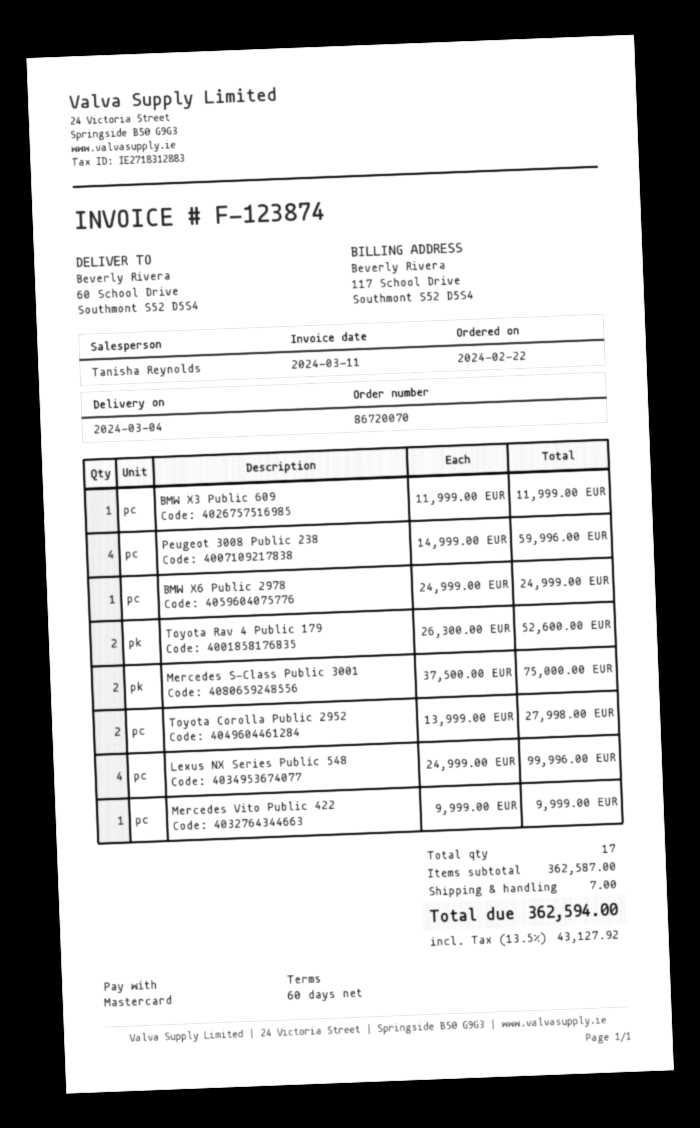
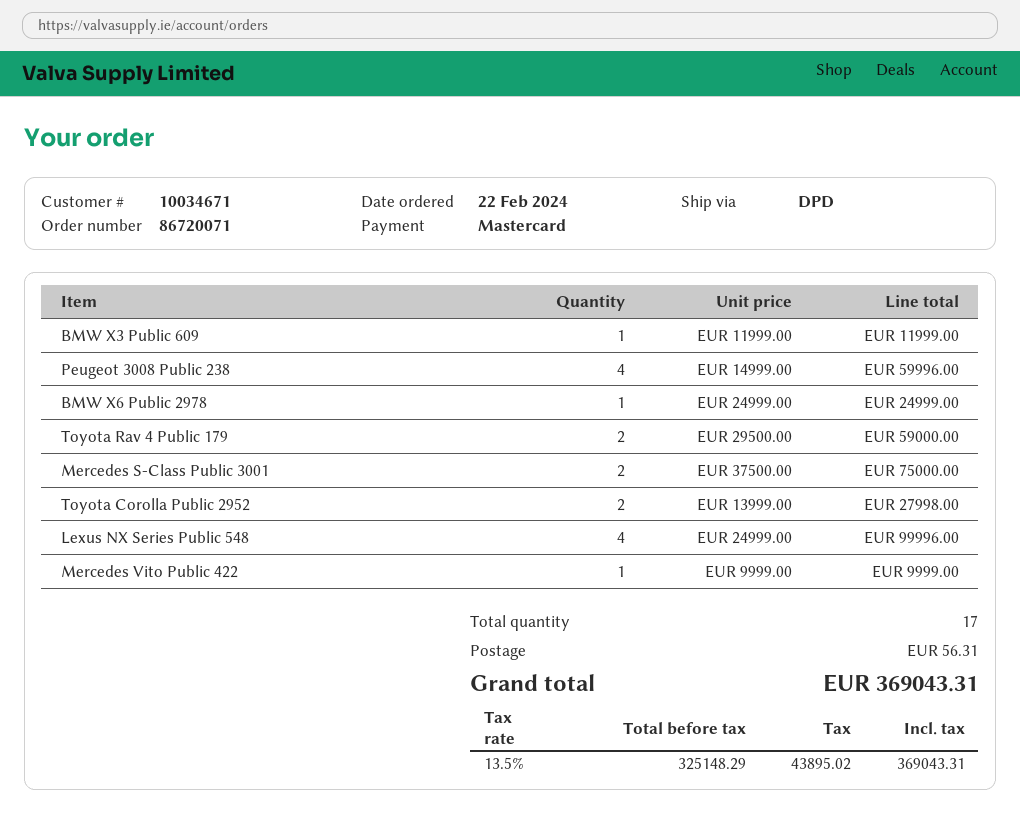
order number: 86720070 -> 86720071
Toyota Rav 4 Public 179: 2 x 26300.00 = 52600.00 -> 2 x 29500.00 = 59000.00
shipping: 7.00 -> 56.31
tax: 13.5% = 43127.92 -> 13.5% = 43895.02
total: 362594.00 -> 369043.31

